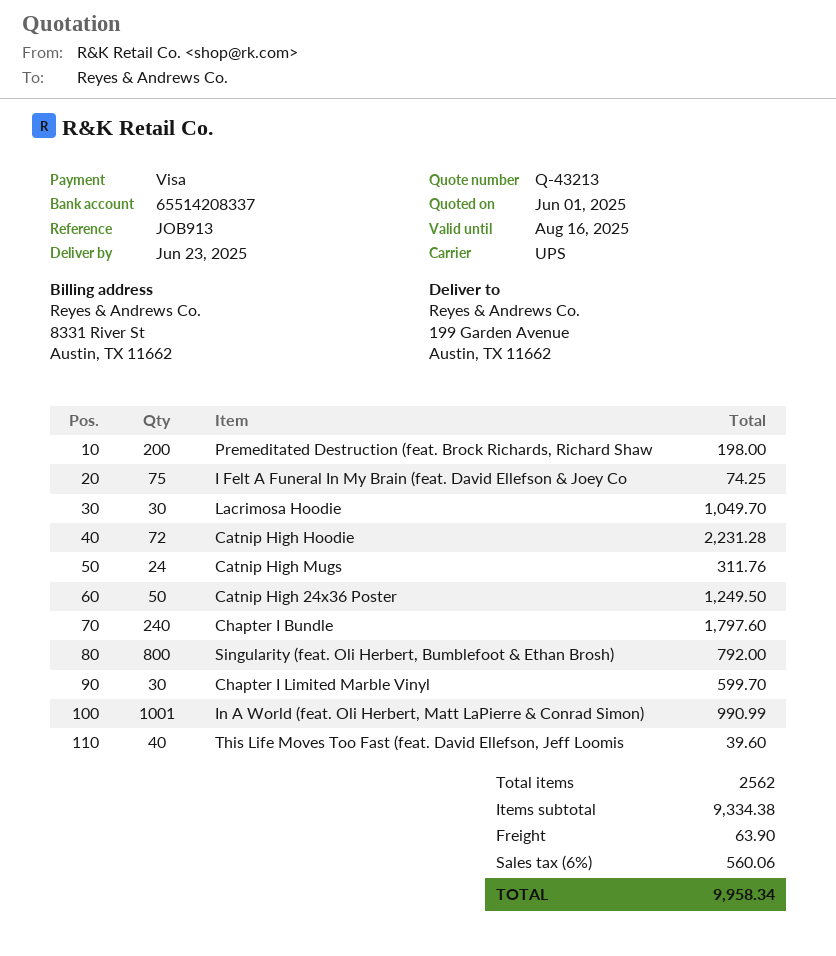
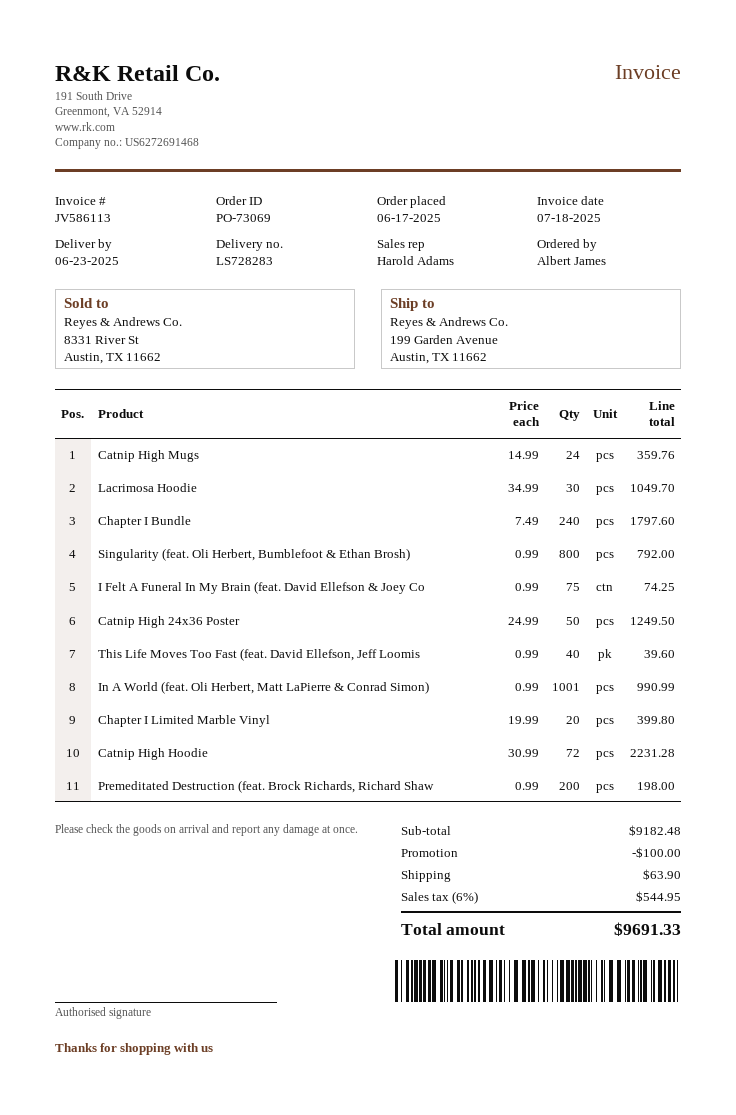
Catnip High Mugs: 24 for 311.76 -> 24 for 359.76
Chapter I Limited Marble Vinyl: 30 for 599.70 -> 20 for 399.80
subtotal: 9334.38 -> 9182.48
discount: none -> 100.00
tax: 6% = 560.06 -> 6% = 544.95
total: 9958.34 -> 9691.33

